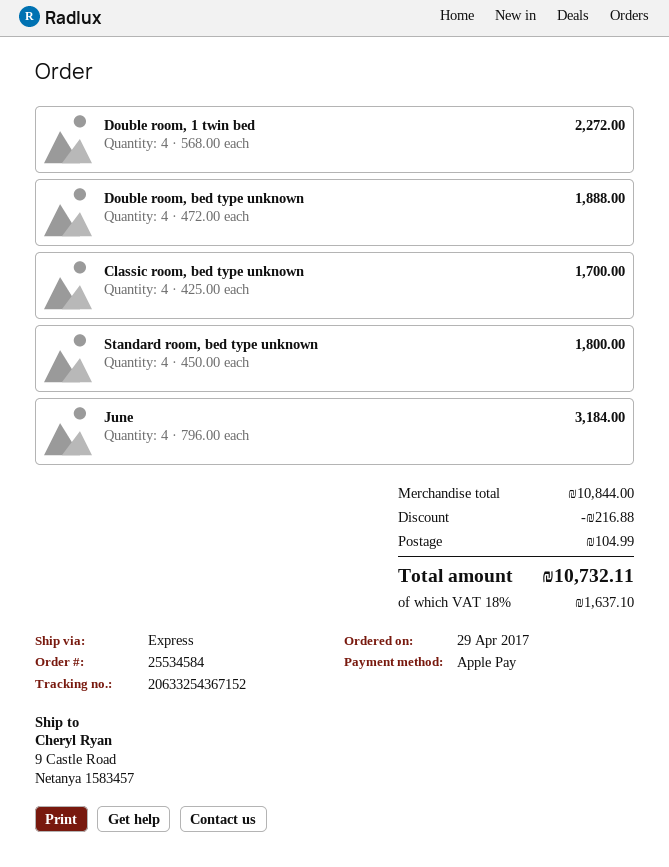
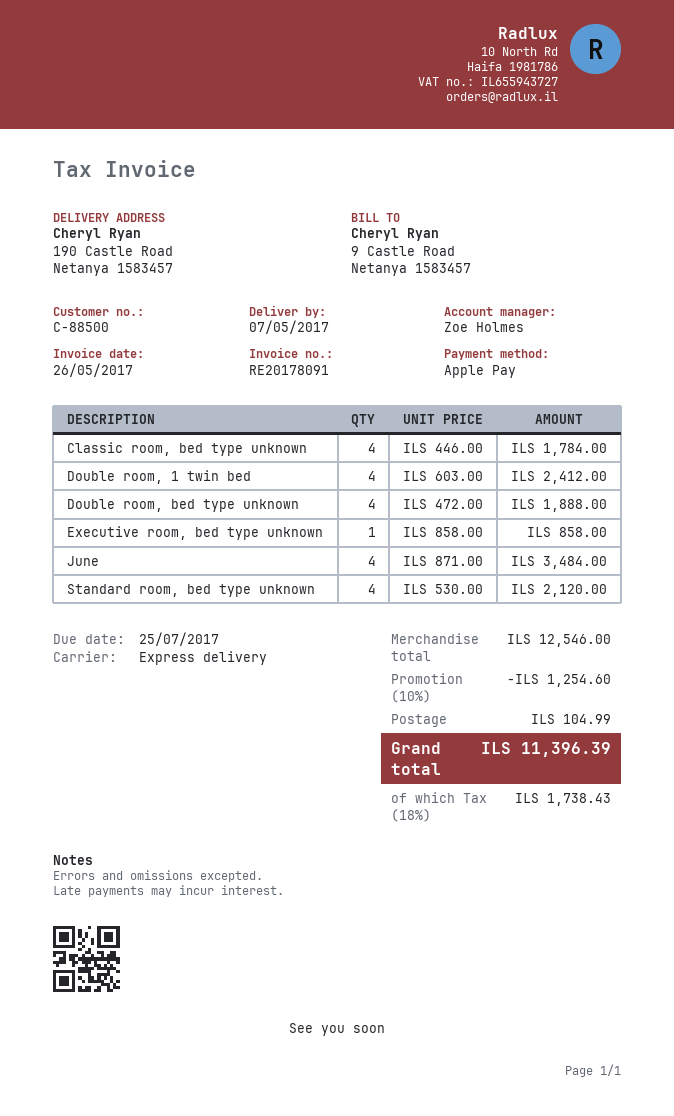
ship to: 9 Castle Road, Netanya 1583457 -> 190 Castle Road, Netanya 1583457
Double room, 1 twin bed: 4 x 568.00 = 2272.00 -> 4 x 603.00 = 2412.00
Classic room, bed type unknown: 4 x 425.00 = 1700.00 -> 4 x 446.00 = 1784.00
Standard room, bed type unknown: 4 x 450.00 = 1800.00 -> 4 x 530.00 = 2120.00
June: 4 x 796.00 = 3184.00 -> 4 x 871.00 = 3484.00
Executive room, bed type unknown: none -> 1 x 858.00 = 858.00
subtotal: 10844.00 -> 12546.00
discount: 216.88 -> 1254.60
tax: 18% = 1637.10 -> 18% = 1738.43
total: 10732.11 -> 11396.39

